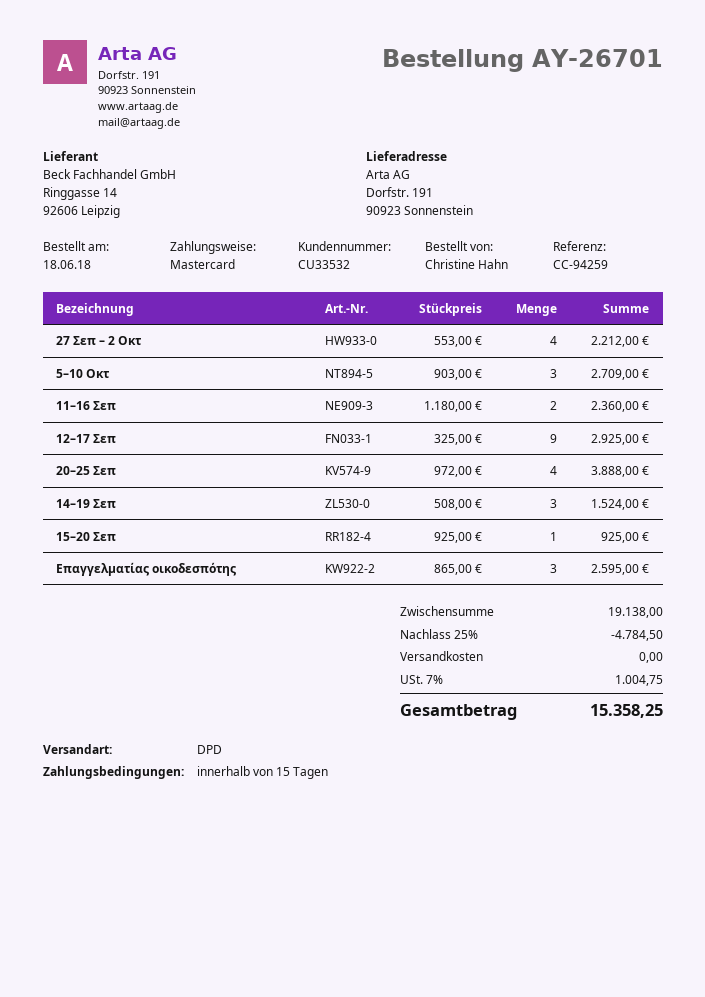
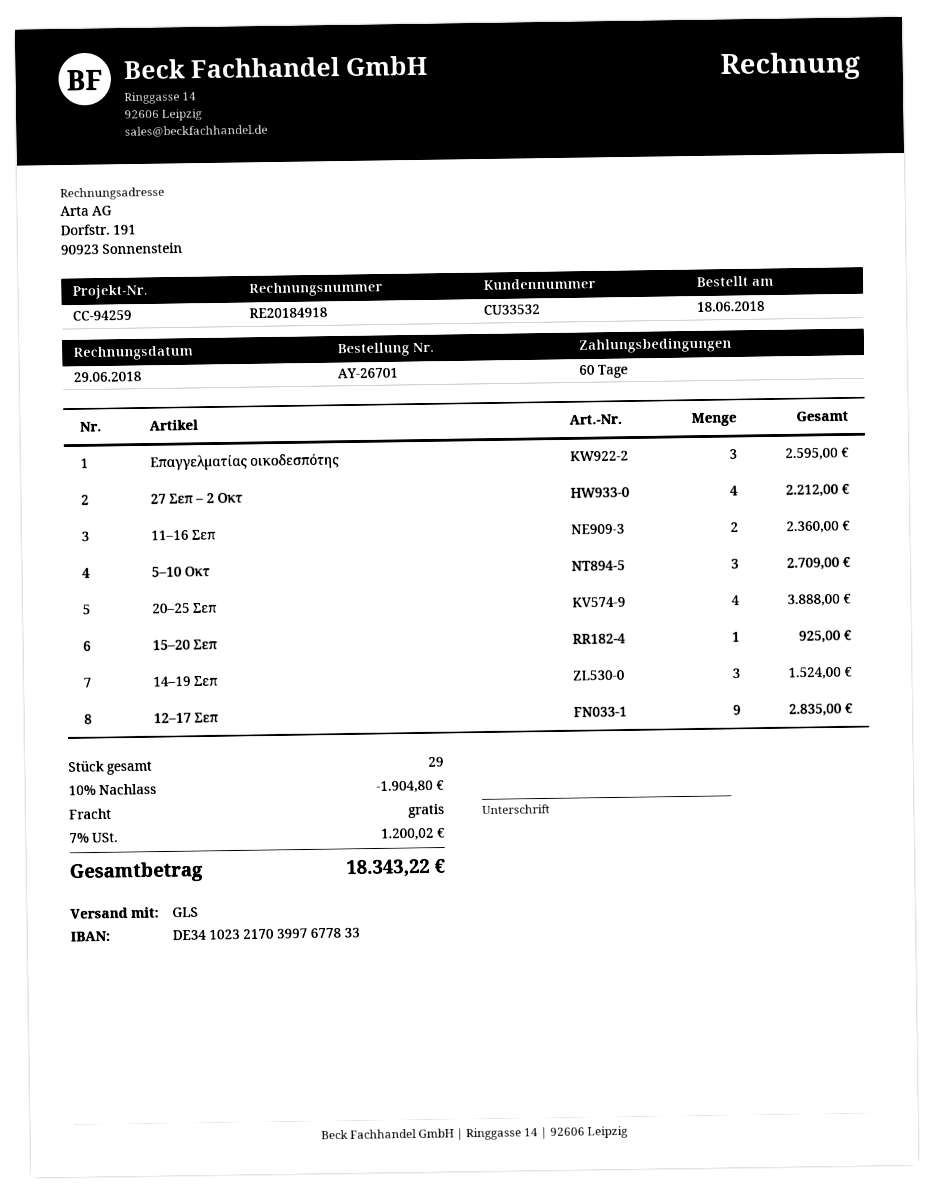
payment terms: 15 days -> 60 days
shipping method: DPD -> GLS
12–17 Σεπ: 9 for 2925.00 -> 9 for 2835.00
discount: 25% = 4784.50 -> 10% = 1904.80
tax: 7% = 1004.75 -> 7% = 1200.02
total: 15358.25 -> 18343.22

